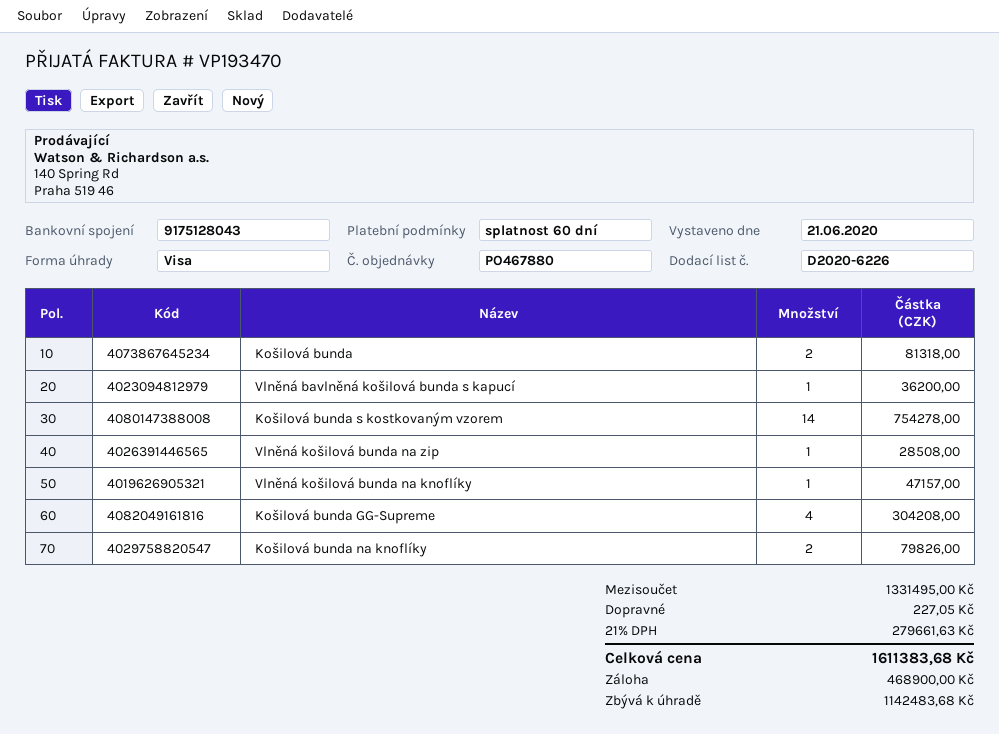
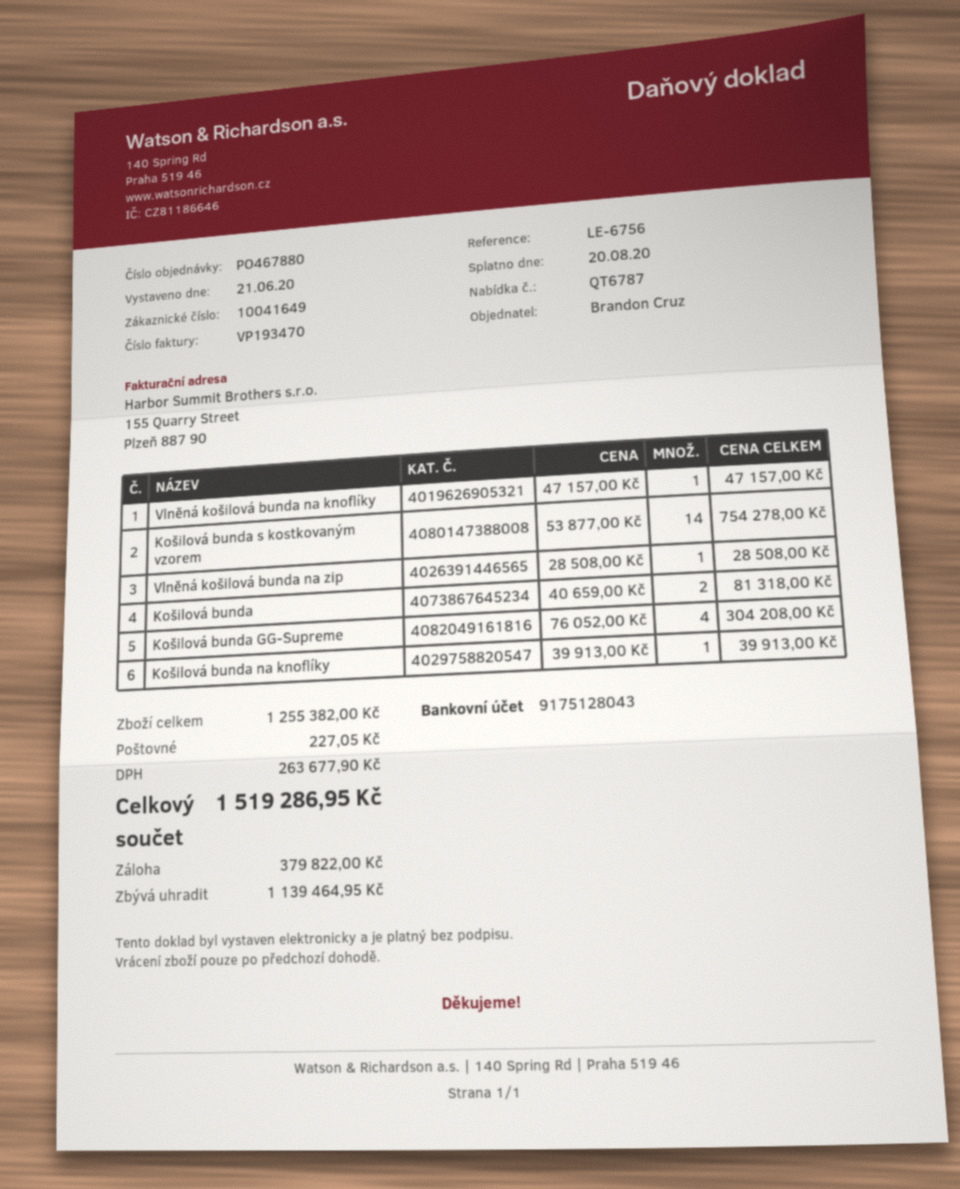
Vlněná bavlněná košilová bunda s kapucí: 1 for 36200.00 -> none
Košilová bunda na knoflíky: 2 for 79826.00 -> 1 for 39913.00
subtotal: 1331495.00 -> 1255382.00
tax: 279661.63 -> 263677.90
total: 1611383.68 -> 1519286.95
deposit: 468900.00 -> 379822.00
balance: 1142483.68 -> 1139464.95

